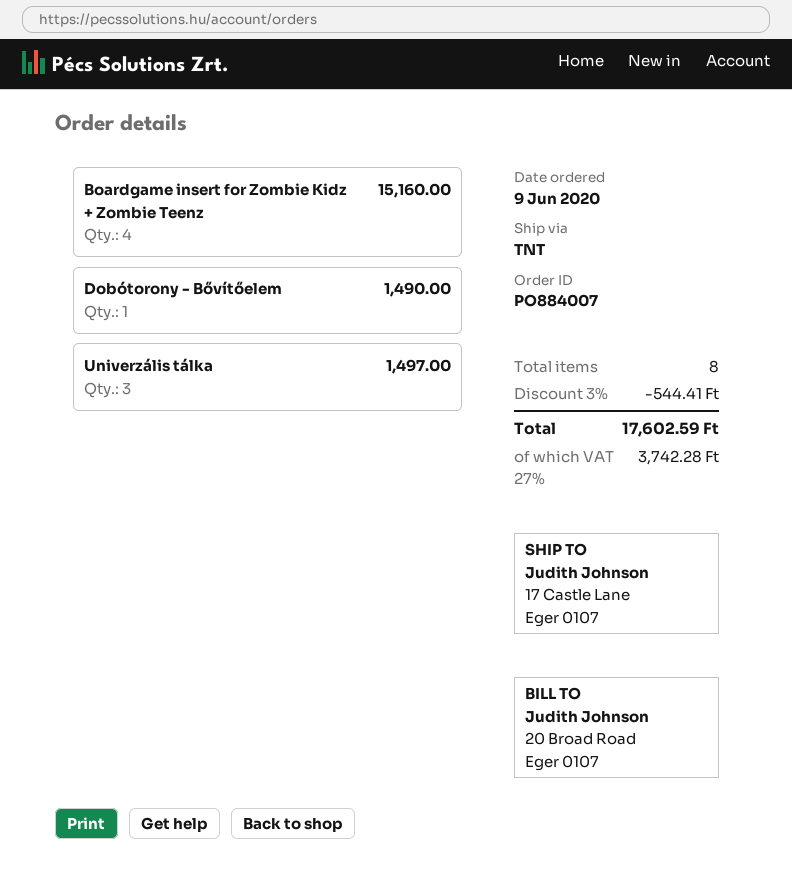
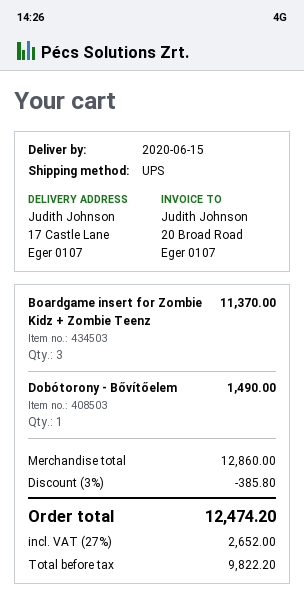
shipping method: TNT -> UPS
Boardgame insert for Zombie Kidz + Zombie Teenz: 4 for 15160.00 -> 3 for 11370.00
Univerzális tálka: 3 for 1497.00 -> none
discount: 3% = 544.41 -> 3% = 385.80
tax: 27% = 3742.28 -> 27% = 2652.00
total: 17602.59 -> 12474.20

